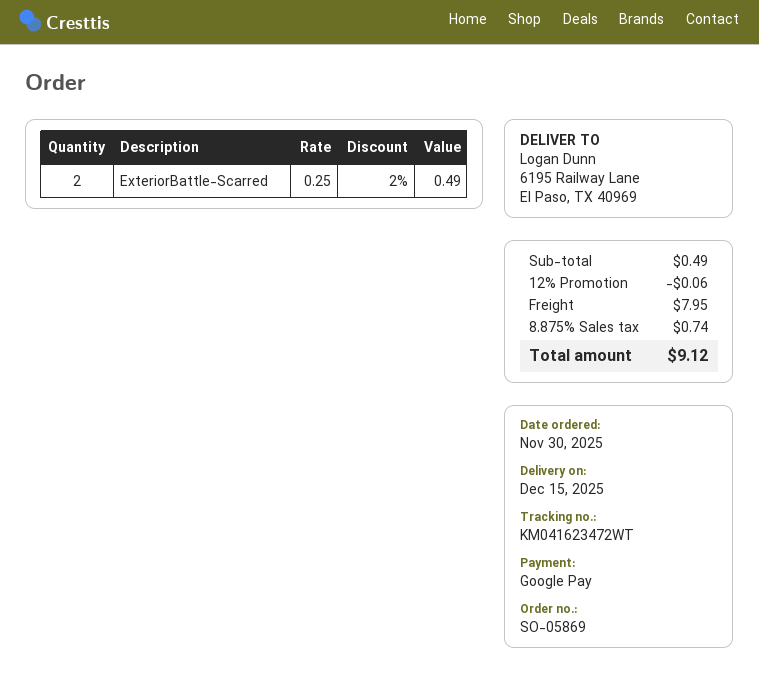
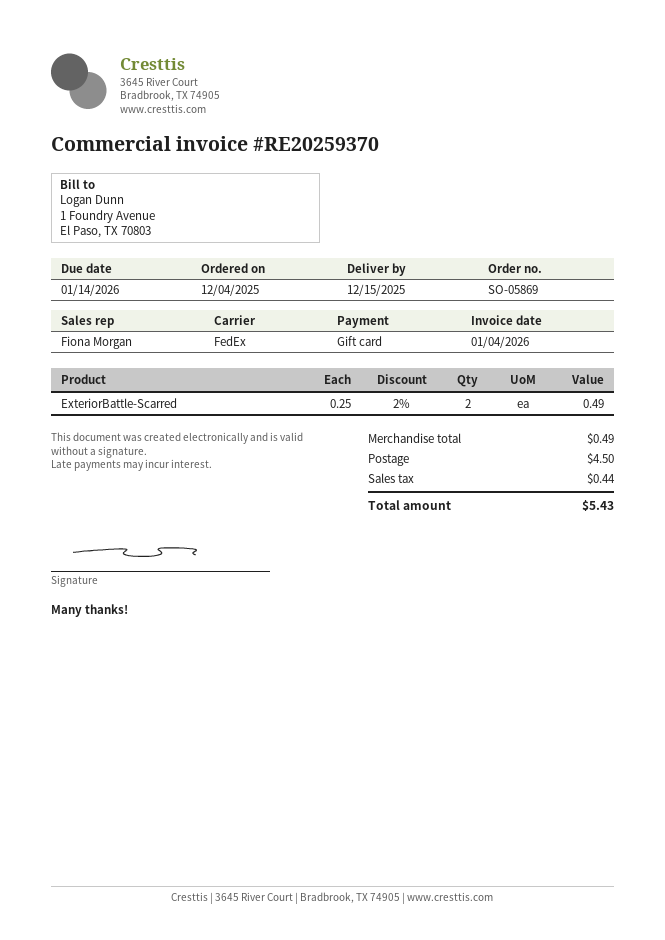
order date: 2025-11-30 -> 2025-12-04
payment method: Google Pay -> gift card
discount: 12% = 0.06 -> none
shipping: 7.95 -> 4.50
tax: 0.74 -> 0.44
total: 9.12 -> 5.43

